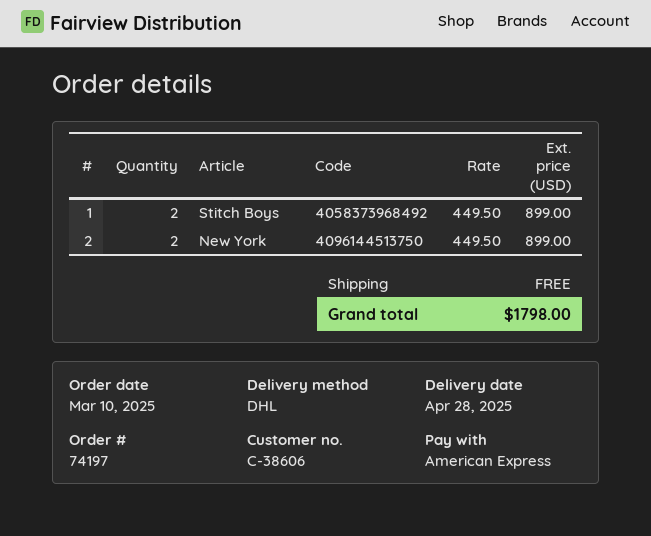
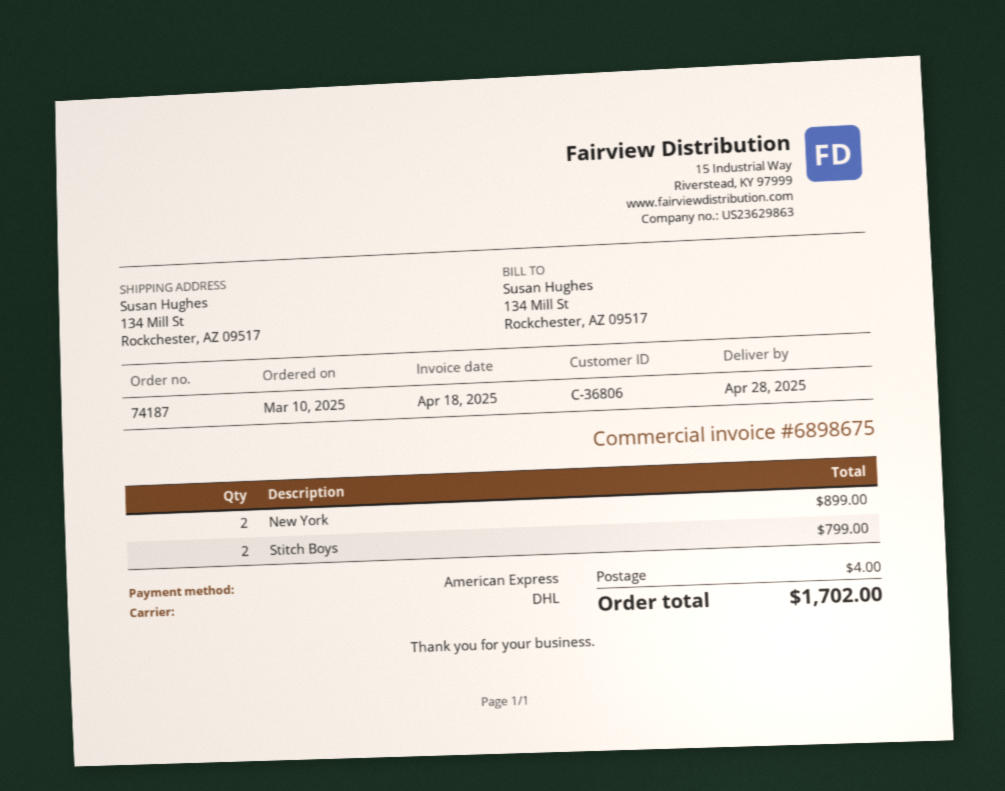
order number: 74197 -> 74187
customer number: C-38606 -> C-36806
Stitch Boys: 2 for 899.00 -> 2 for 799.00
shipping: 0.00 -> 4.00
total: 1798.00 -> 1702.00

